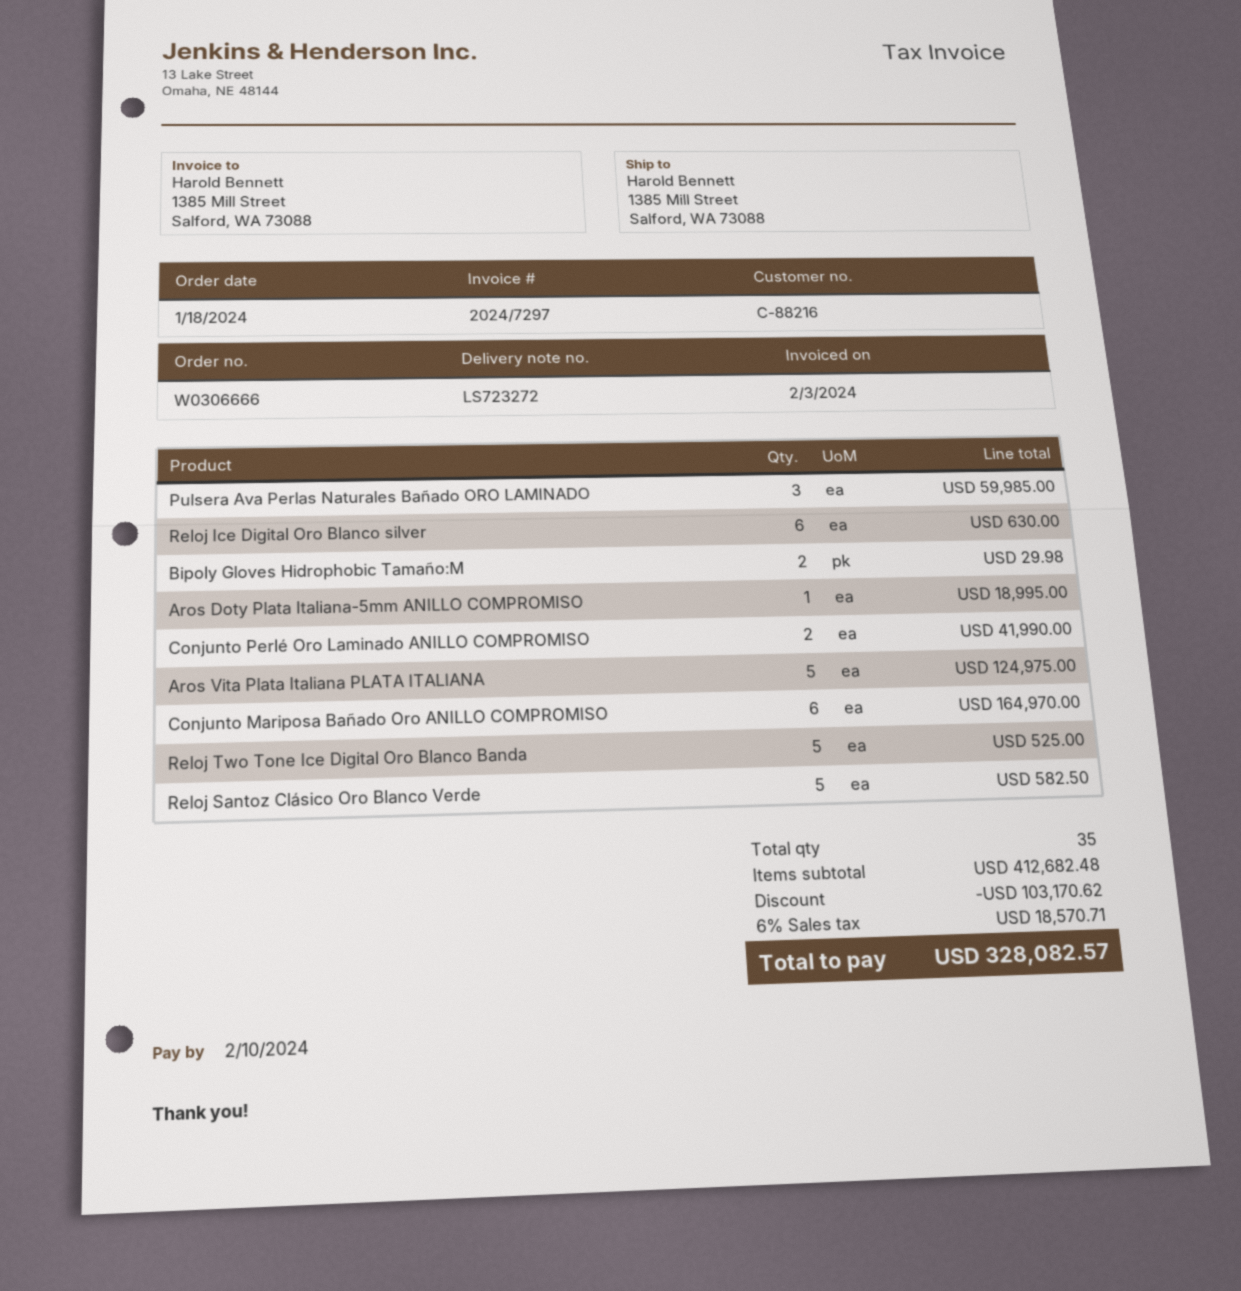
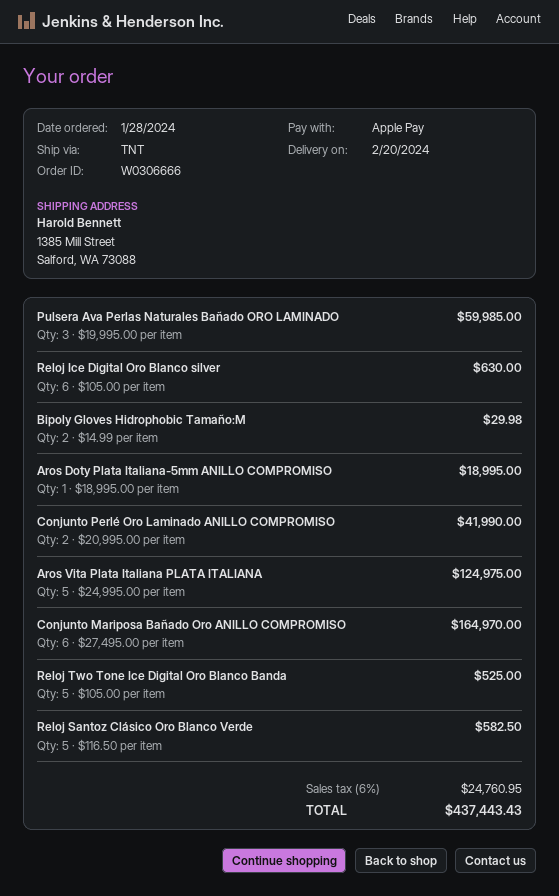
order date: 2024-01-18 -> 2024-01-28
discount: 103170.62 -> none
tax: 6% = 18570.71 -> 6% = 24760.95
total: 328082.57 -> 437443.43

